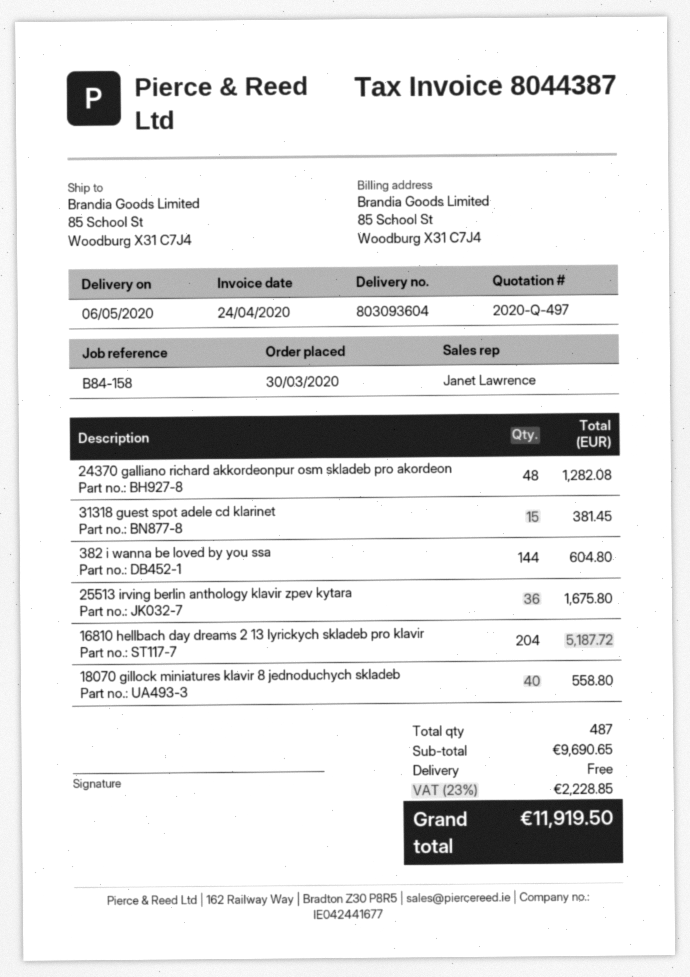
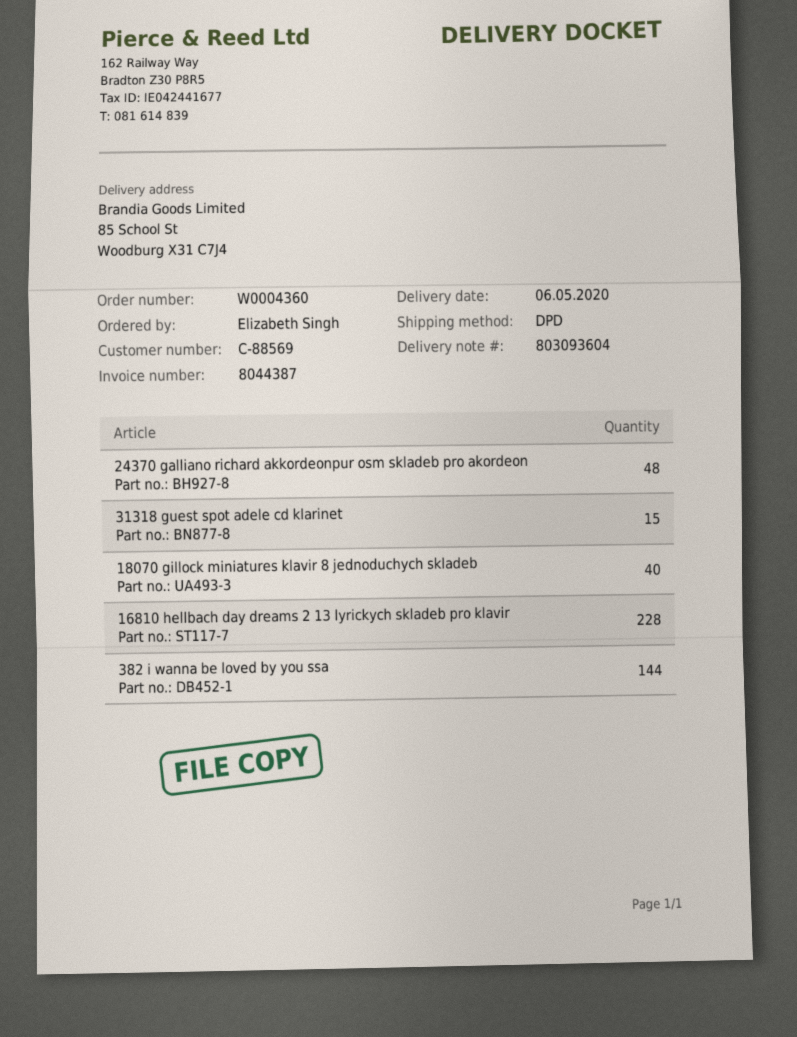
25513 irving berlin anthology klavir zpev kytara: 36 -> none
16810 hellbach day dreams 2 13 lyrickych skladeb pro klavir: 204 -> 228

